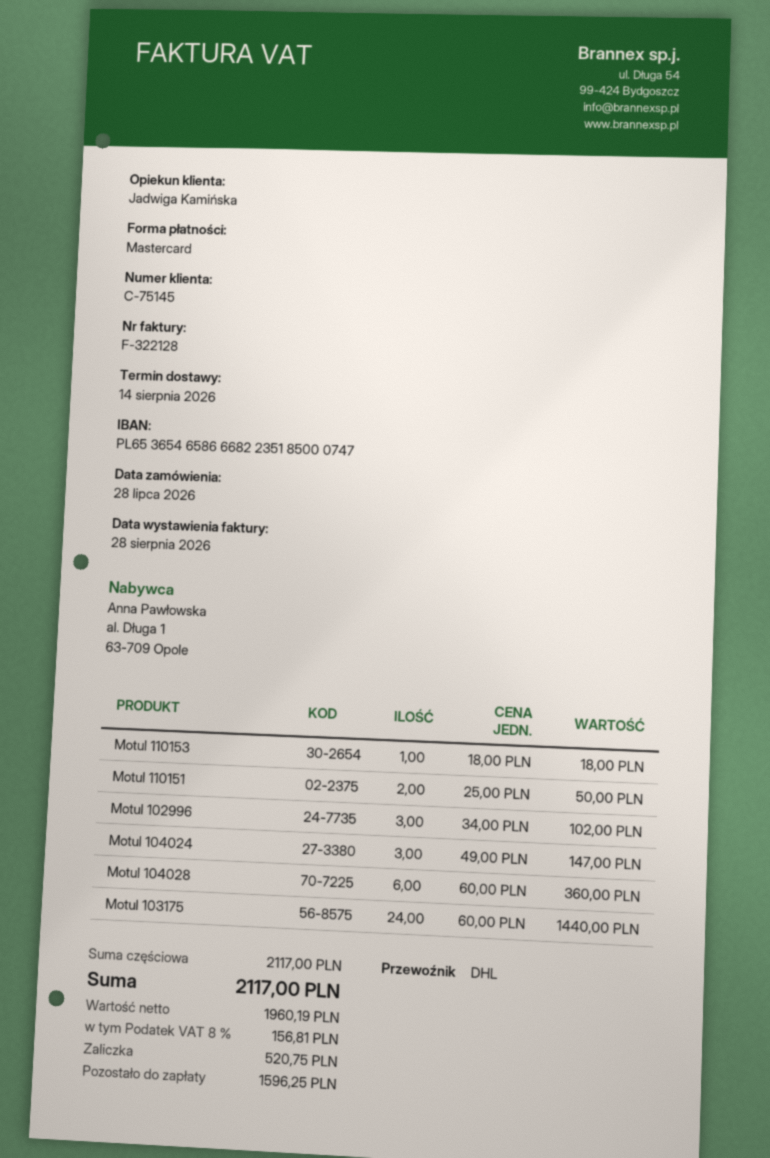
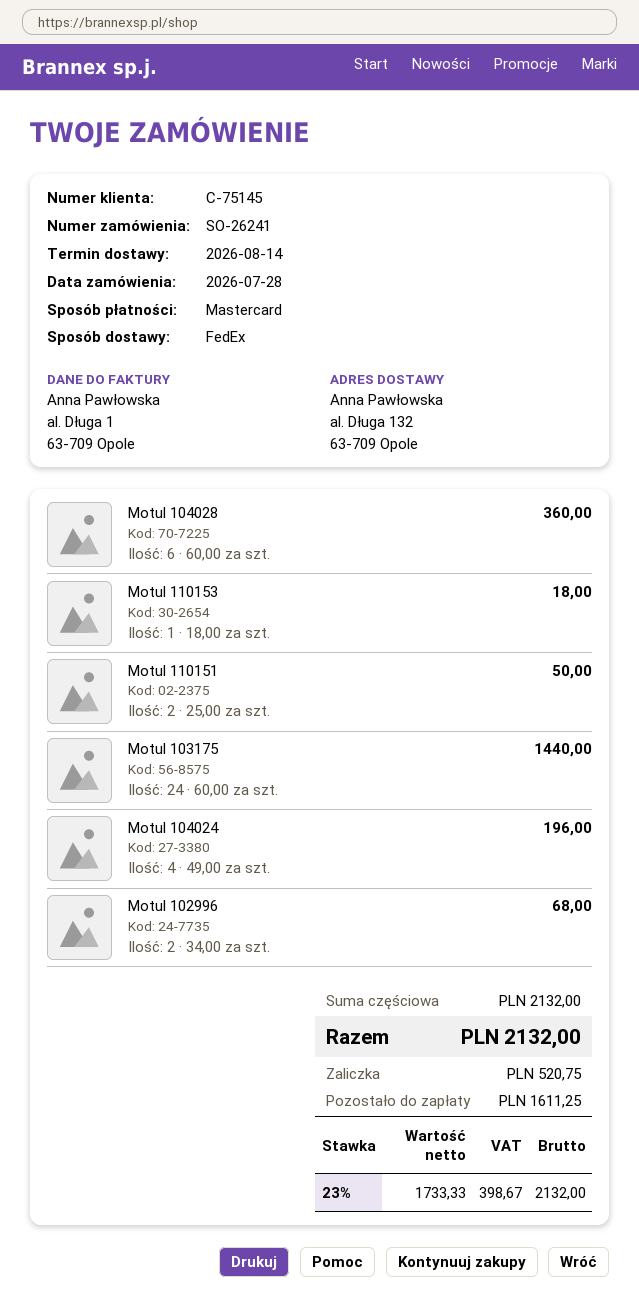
shipping method: DHL -> FedEx
Motul 102996: 3 x 34.00 = 102.00 -> 2 x 34.00 = 68.00
Motul 104024: 3 x 49.00 = 147.00 -> 4 x 49.00 = 196.00
subtotal: 2117.00 -> 2132.00
net: 1960.19 -> 1733.33
tax: 8% = 156.81 -> 23% = 398.67
total: 2117.00 -> 2132.00
balance: 1596.25 -> 1611.25

